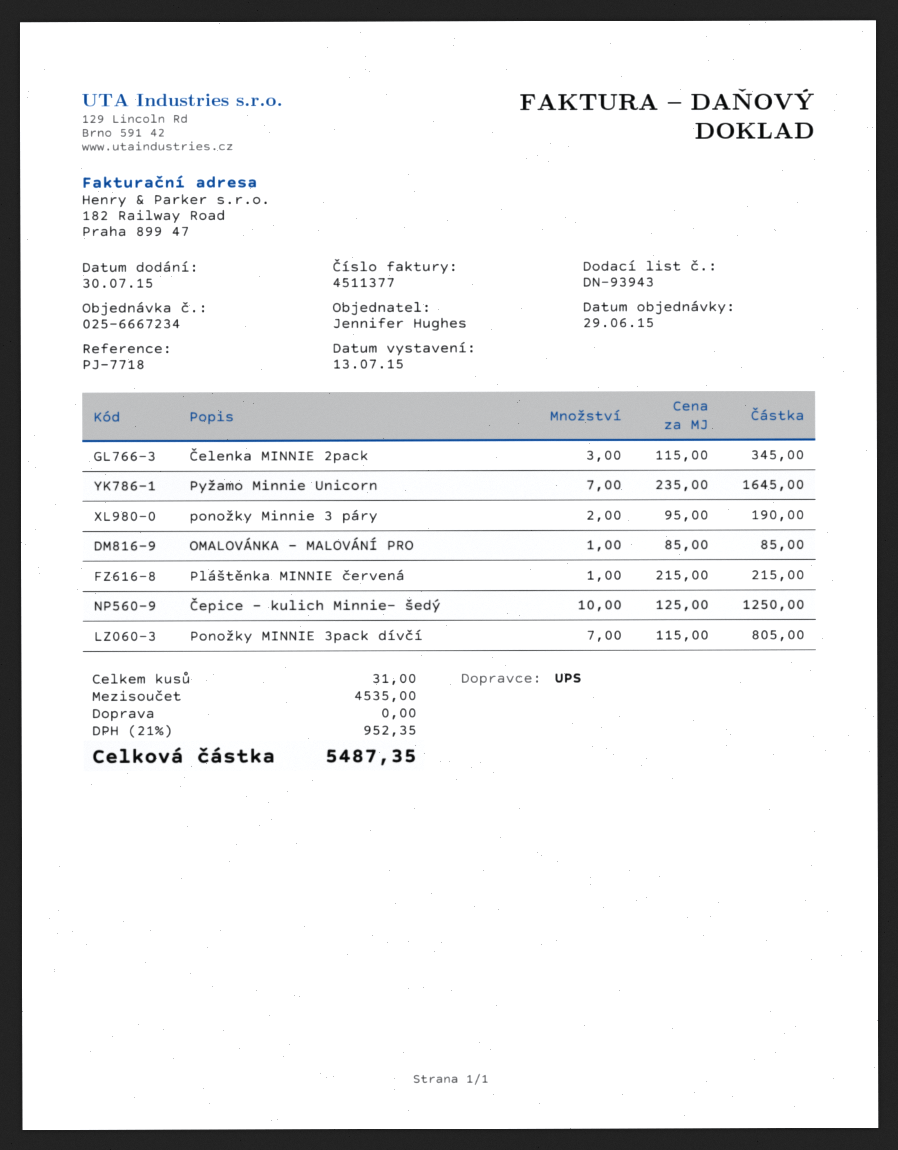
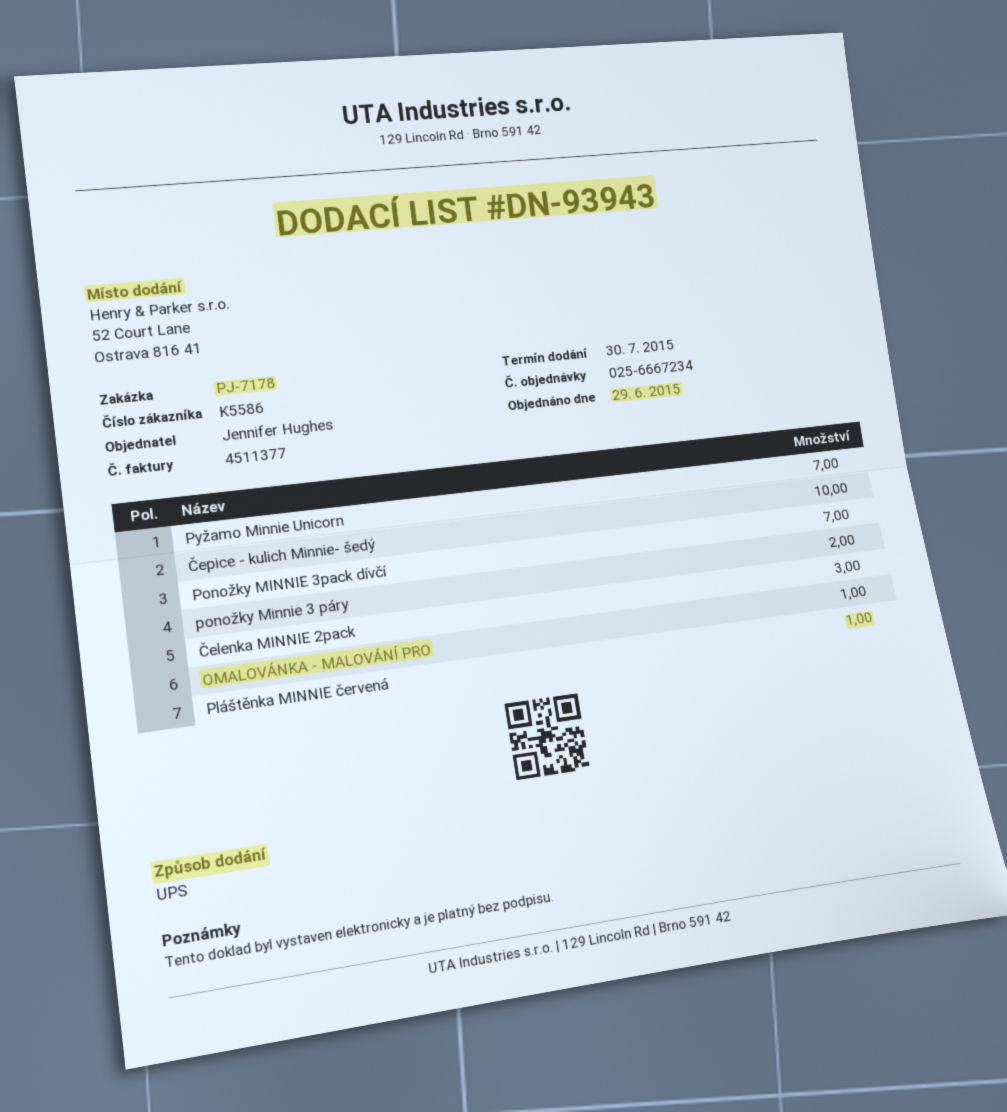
reference: PJ-7718 -> PJ-7178

